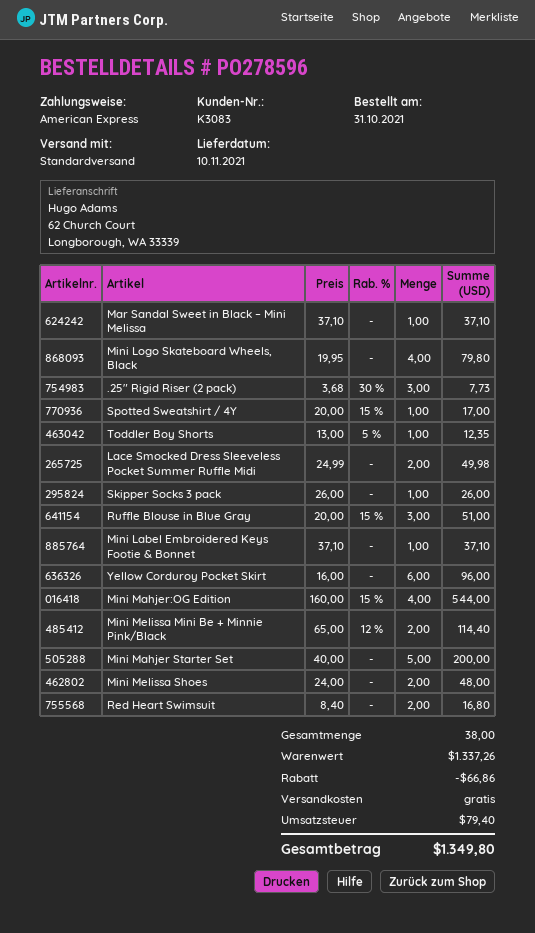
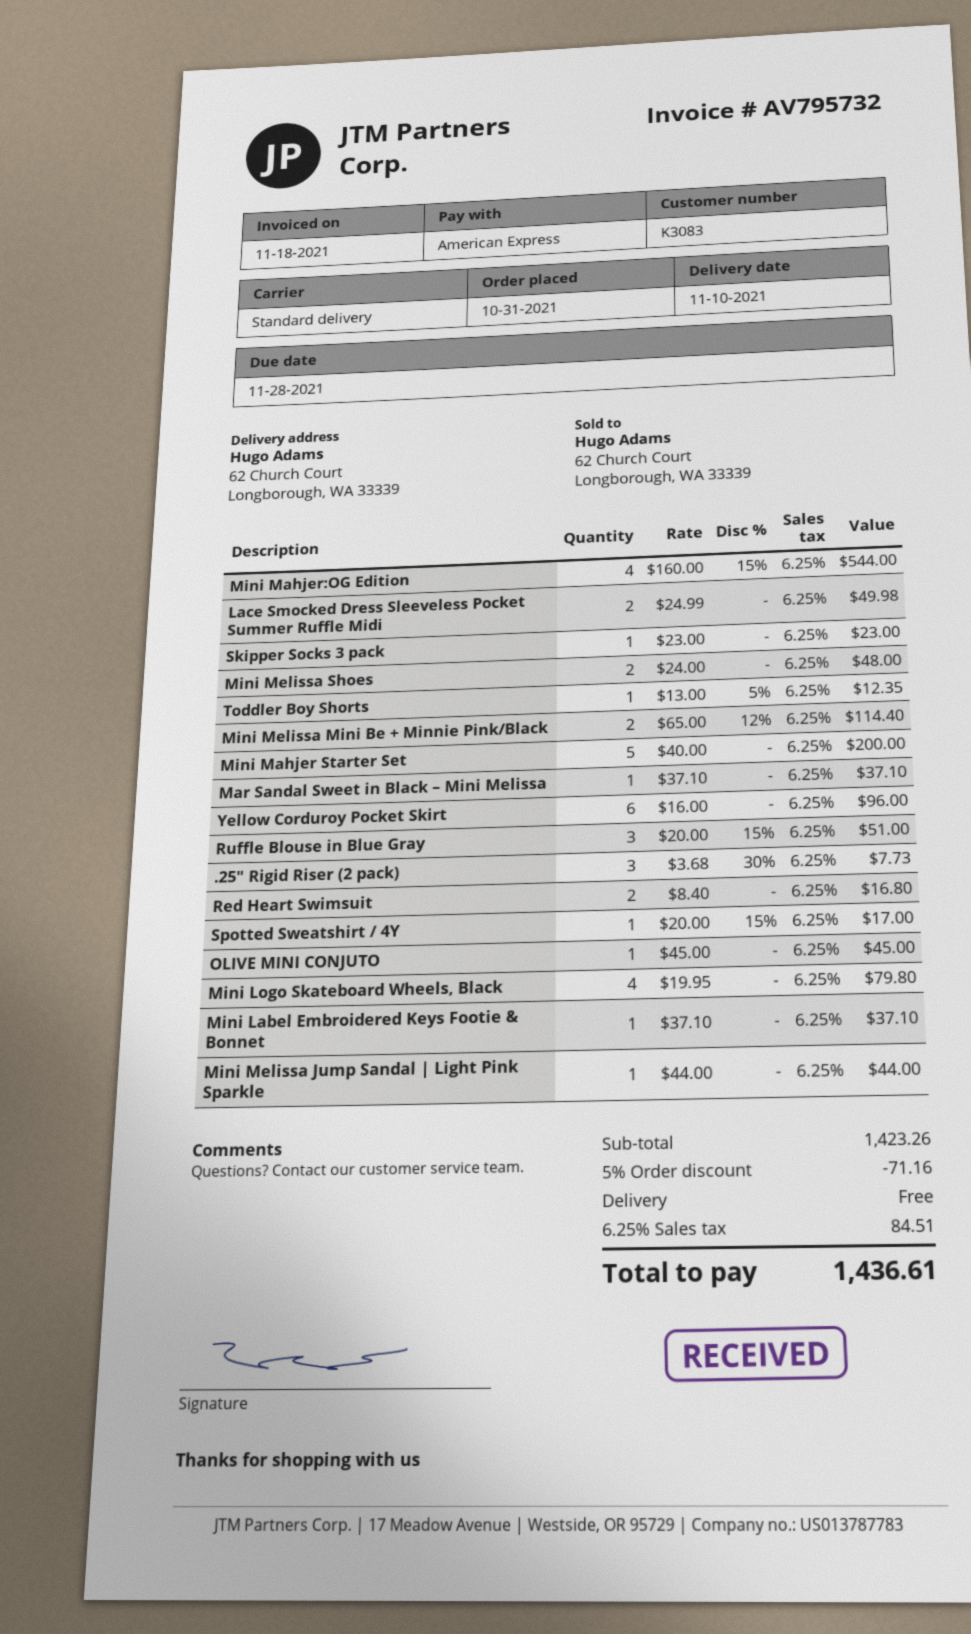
Skipper Socks 3 pack: 1 x 26.00 = 26.00 -> 1 x 23.00 = 23.00
OLIVE MINI CONJUTO: none -> 1 x 45.00 = 45.00
Mini Melissa Jump Sandal | Light Pink Sparkle: none -> 1 x 44.00 = 44.00
subtotal: 1337.26 -> 1423.26
discount: 66.86 -> 71.16
tax: 79.40 -> 84.51
total: 1349.80 -> 1436.61

